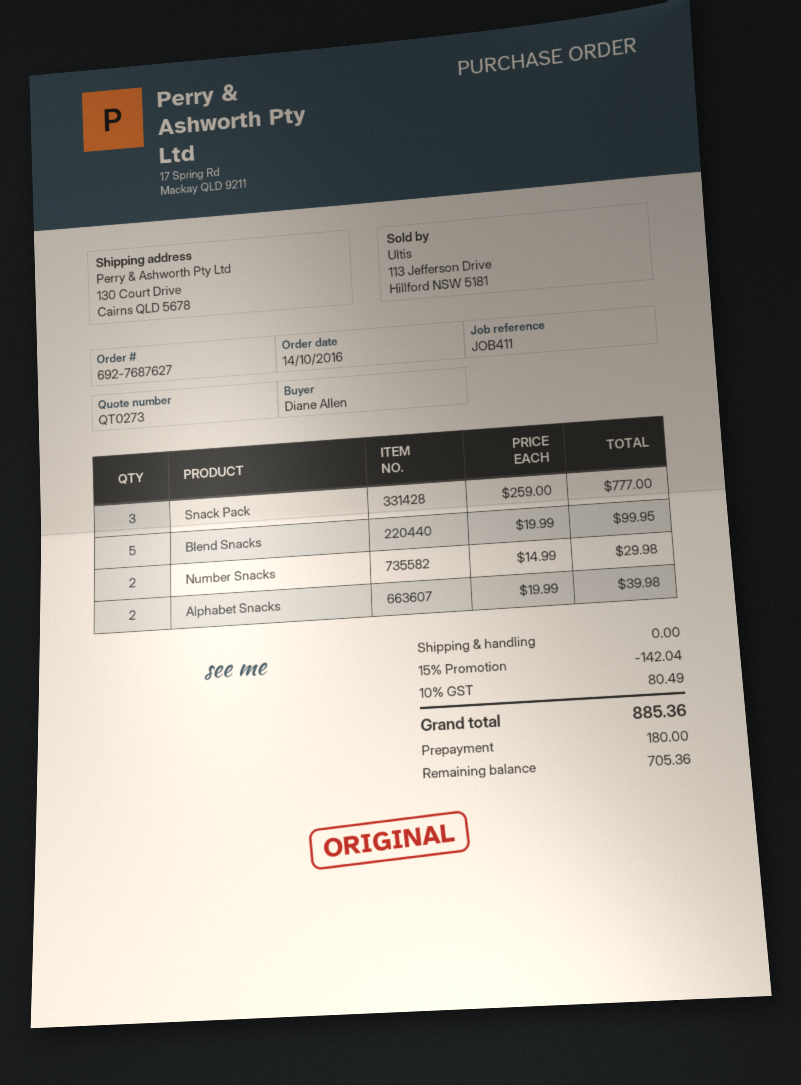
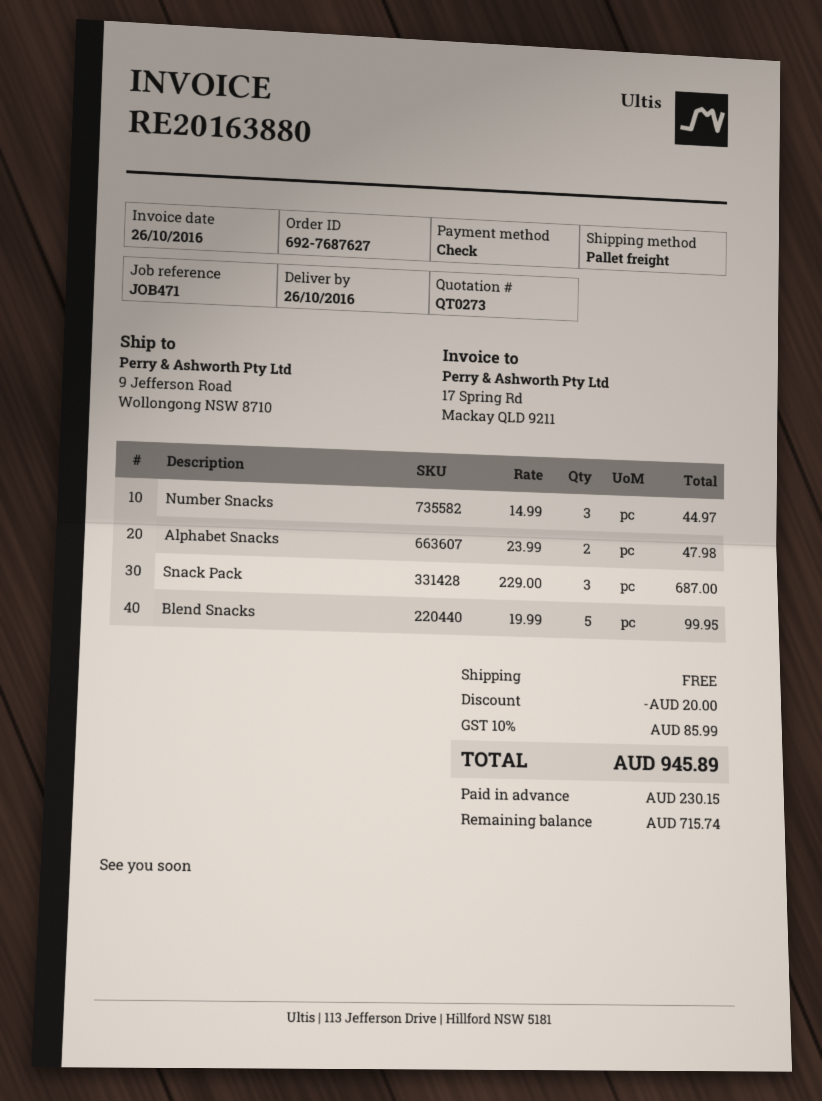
reference: JOB411 -> JOB471
ship to: 130 Court Drive, Cairns QLD 5678 -> 9 Jefferson Road, Wollongong NSW 8710
Snack Pack: 3 x 259.00 = 777.00 -> 3 x 229.00 = 687.00
Number Snacks: 2 x 14.99 = 29.98 -> 3 x 14.99 = 44.97
Alphabet Snacks: 2 x 19.99 = 39.98 -> 2 x 23.99 = 47.98
discount: 142.04 -> 20.00
tax: 10% = 80.49 -> 10% = 85.99
total: 885.36 -> 945.89
deposit: 180.00 -> 230.15
balance: 705.36 -> 715.74

